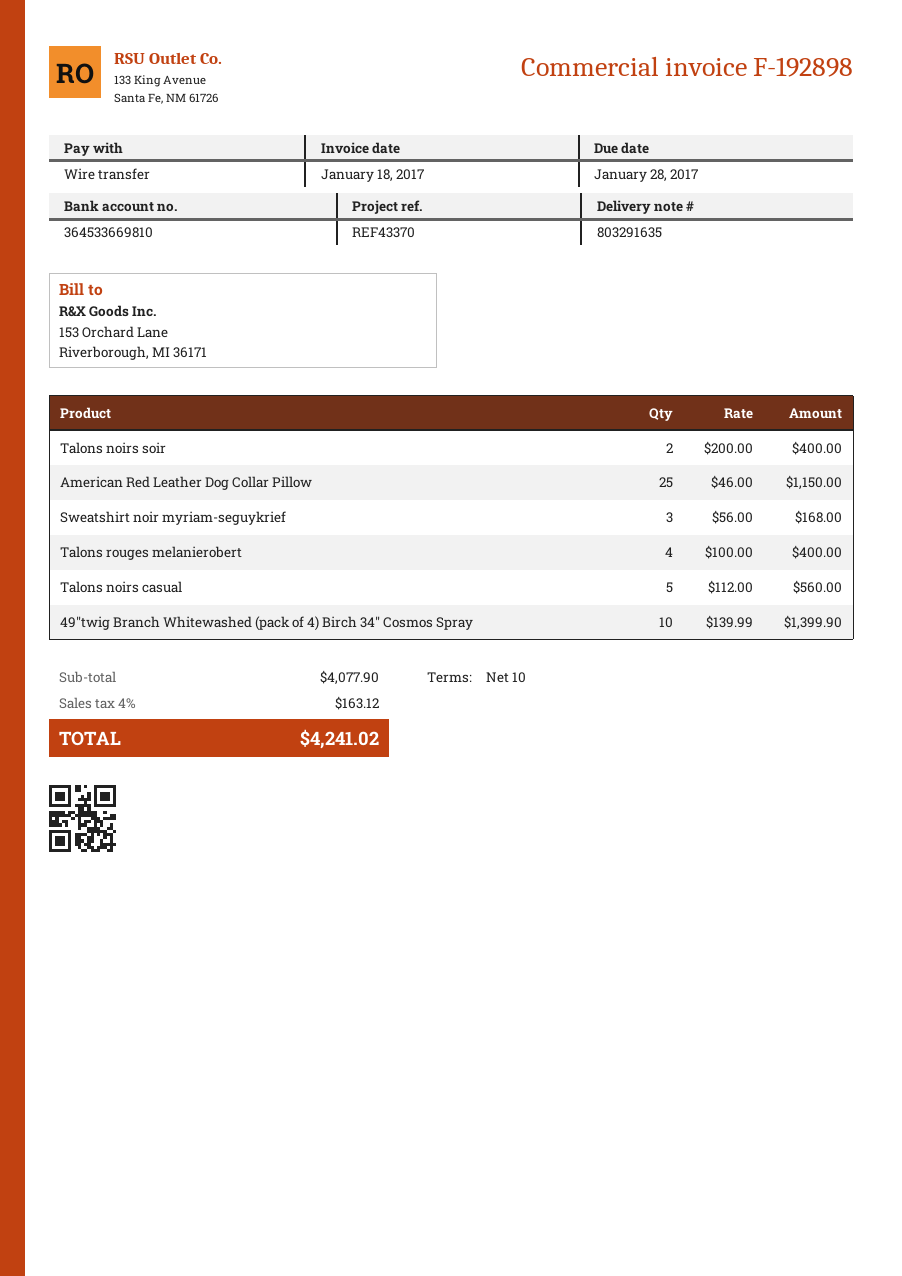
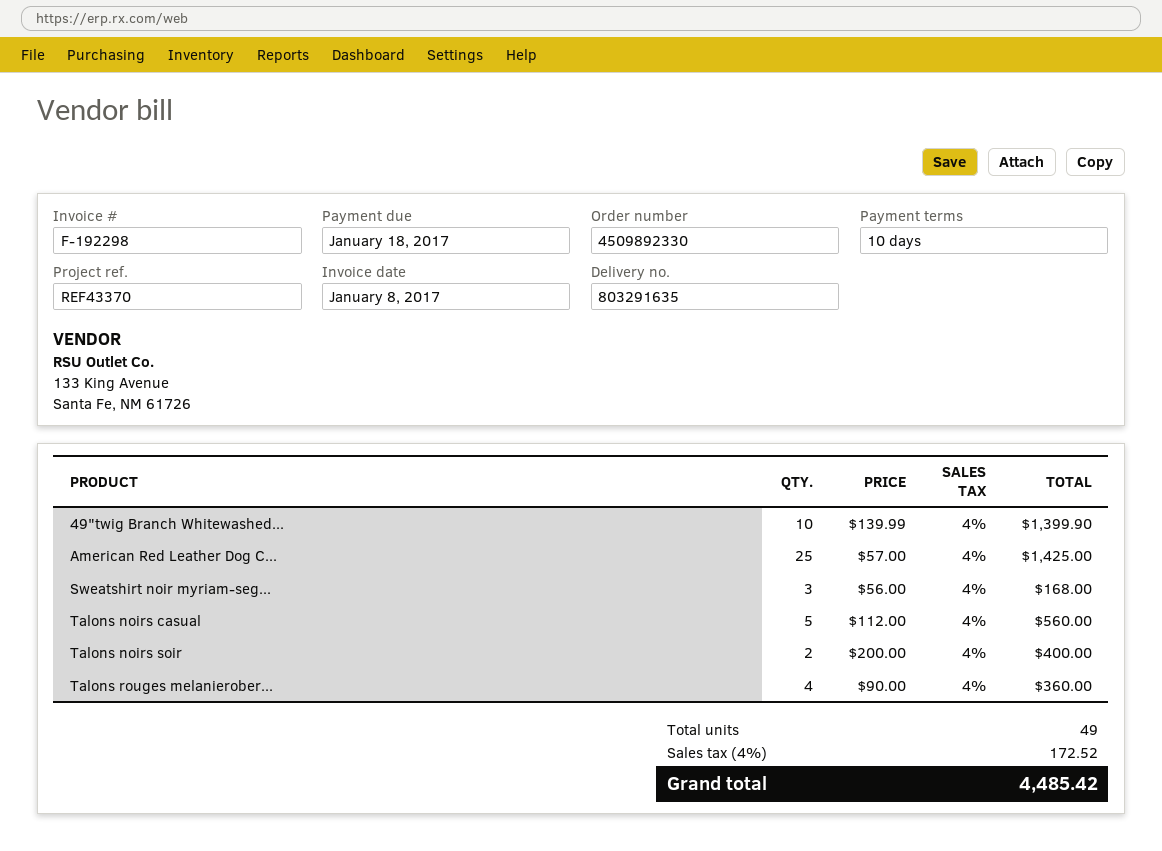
invoice number: F-192898 -> F-192298
invoice date: 2017-01-18 -> 2017-01-08
due date: 2017-01-28 -> 2017-01-18
American Red Leather Dog Collar Pillow: 25 x 46.00 = 1150.00 -> 25 x 57.00 = 1425.00
Talons rouges melanierobert: 4 x 100.00 = 400.00 -> 4 x 90.00 = 360.00
tax: 4% = 163.12 -> 4% = 172.52
total: 4241.02 -> 4485.42

